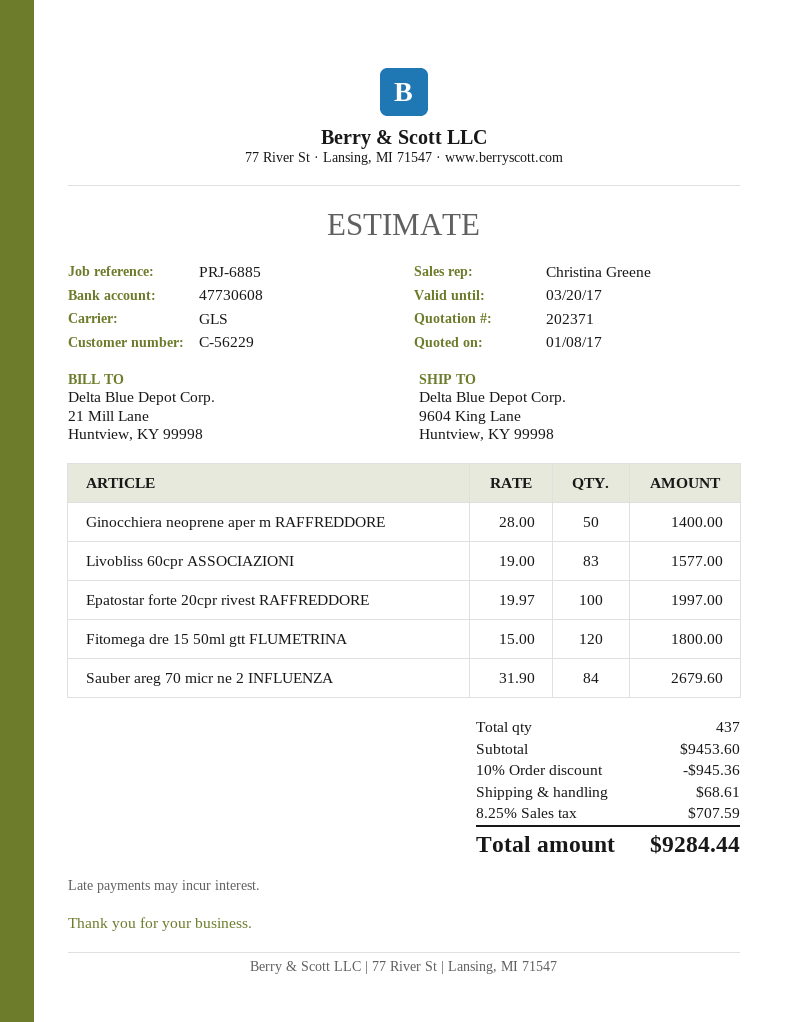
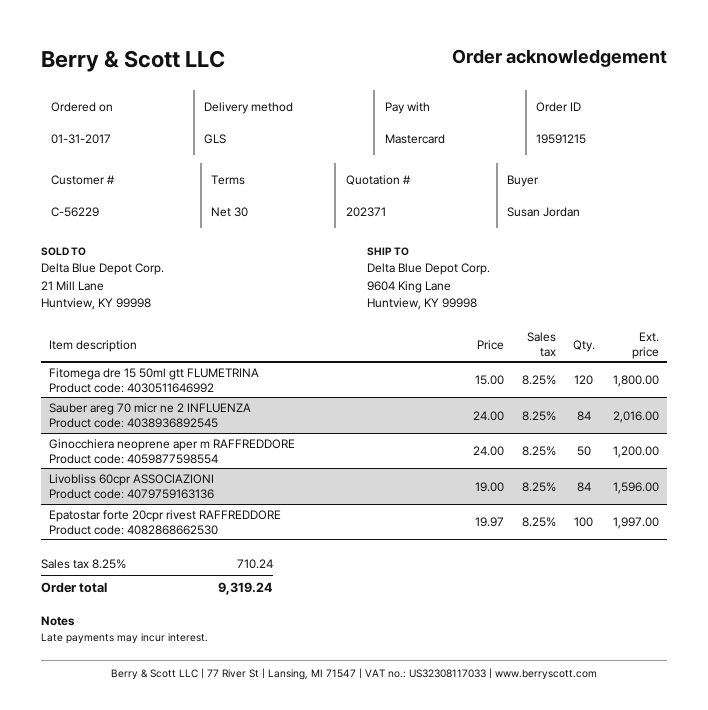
Ginocchiera neoprene aper m RAFFREDDORE: 50 x 28.00 = 1400.00 -> 50 x 24.00 = 1200.00
Livobliss 60cpr ASSOCIAZIONI: 83 x 19.00 = 1577.00 -> 84 x 19.00 = 1596.00
Sauber areg 70 micr ne 2 INFLUENZA: 84 x 31.90 = 2679.60 -> 84 x 24.00 = 2016.00
discount: 10% = 945.36 -> none
shipping: 68.61 -> none
tax: 8.25% = 707.59 -> 8.25% = 710.24
total: 9284.44 -> 9319.24

